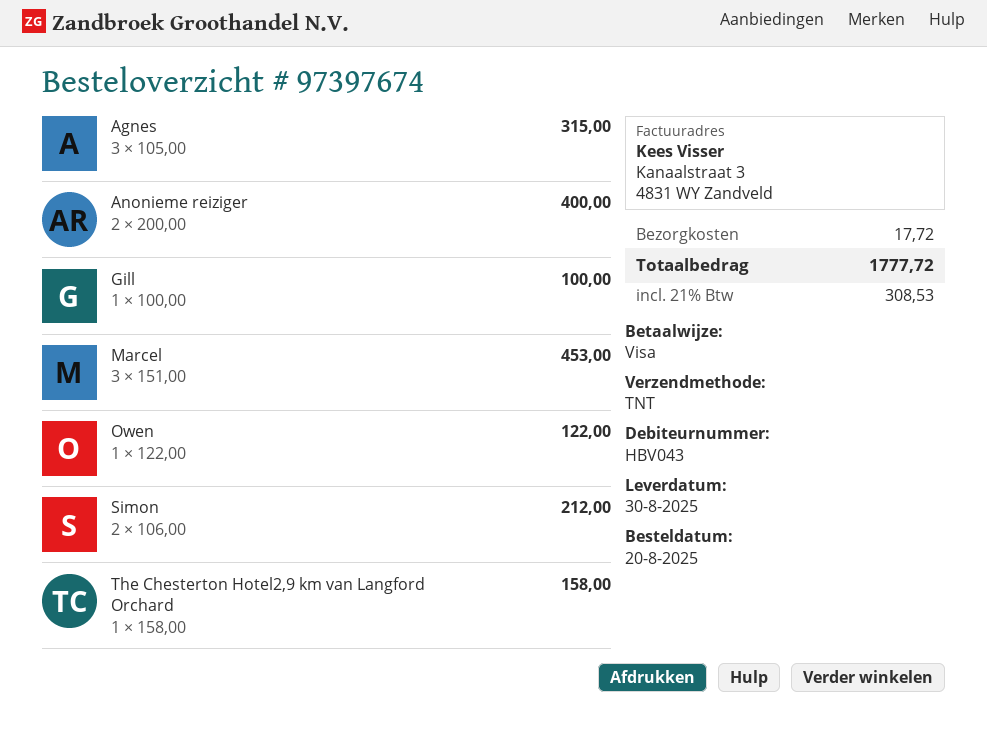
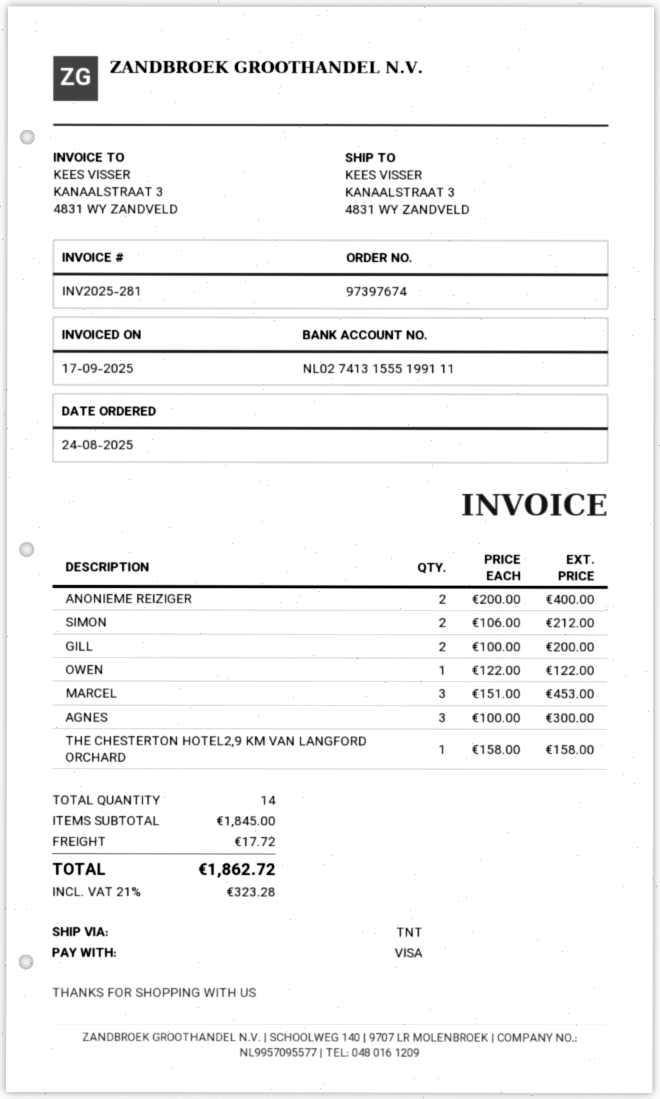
order date: 2025-08-20 -> 2025-08-24
Agnes: 3 x 105.00 = 315.00 -> 3 x 100.00 = 300.00
Gill: 1 x 100.00 = 100.00 -> 2 x 100.00 = 200.00
tax: 21% = 308.53 -> 21% = 323.28
total: 1777.72 -> 1862.72

